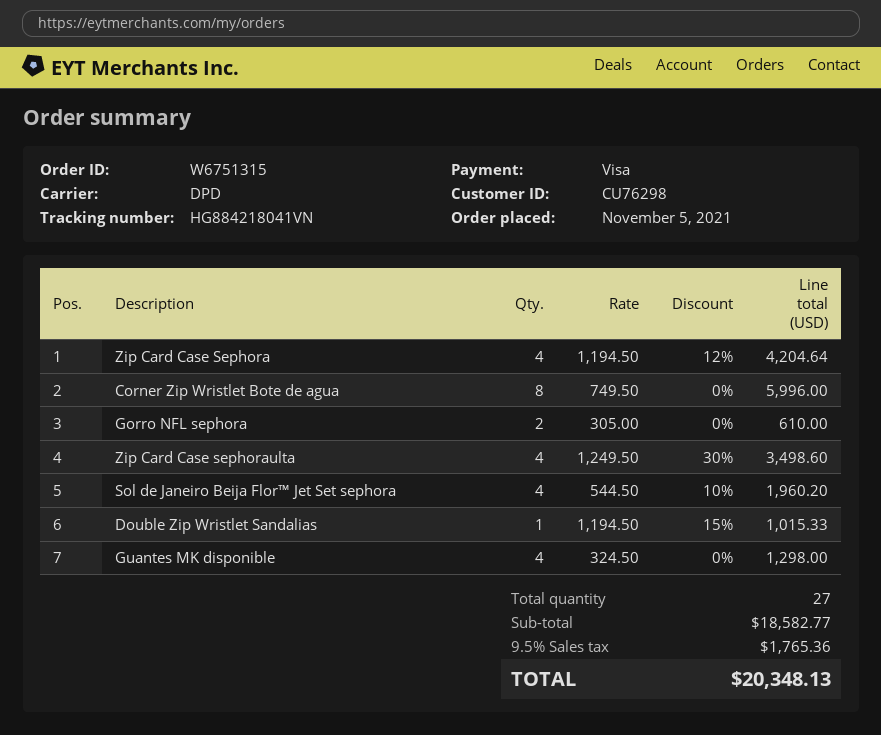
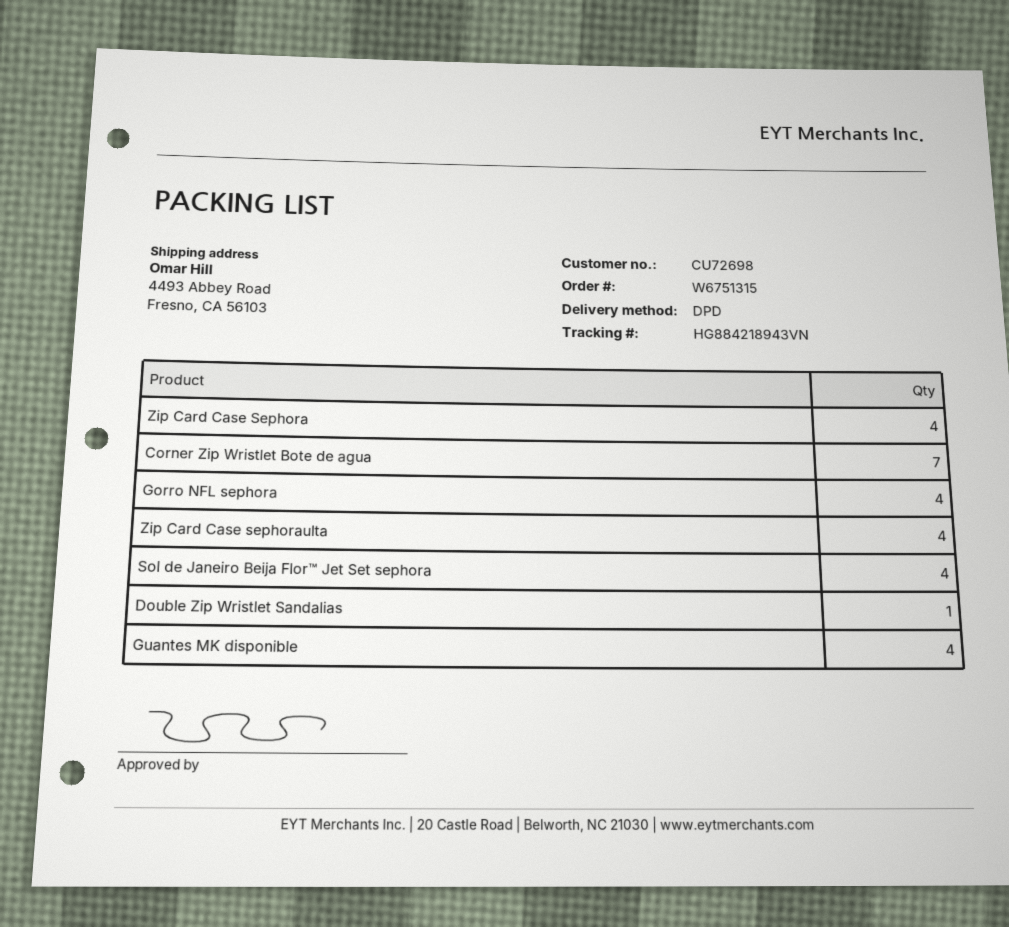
customer number: CU76298 -> CU72698
tracking number: HG884218041VN -> HG884218943VN
Corner Zip Wristlet Bote de agua: 8 -> 7
Gorro NFL sephora: 2 -> 4

